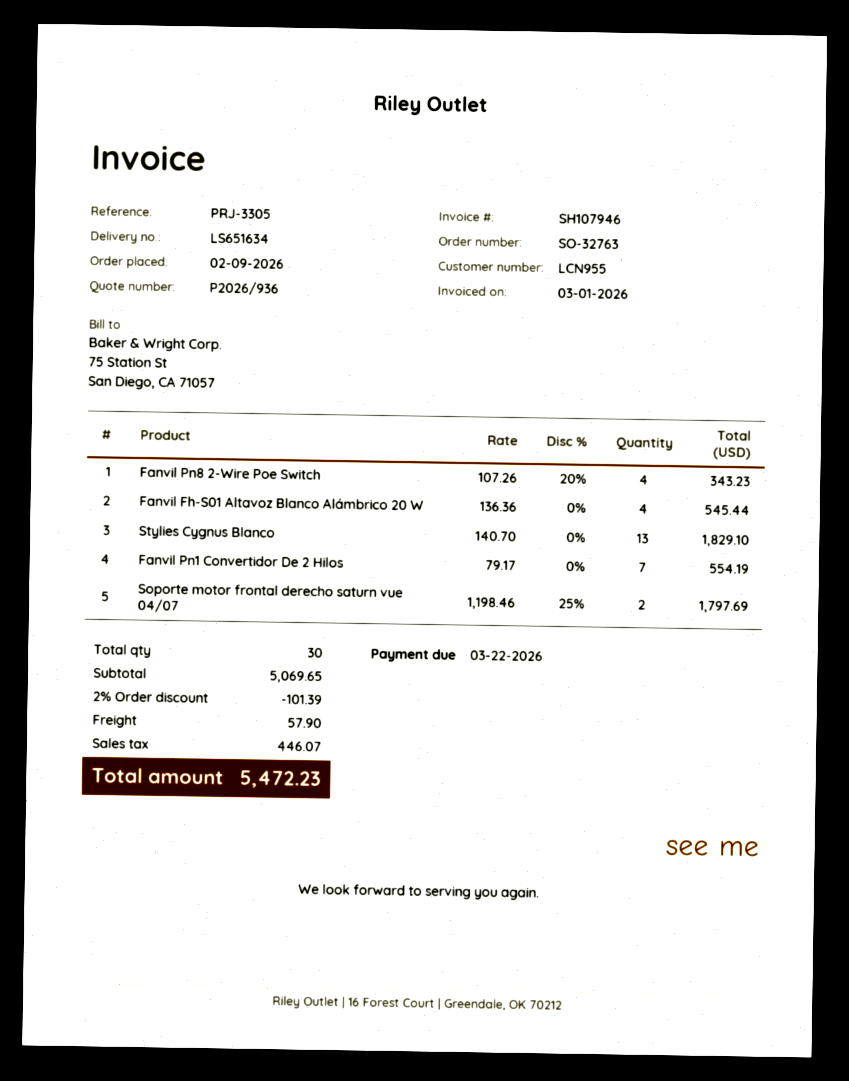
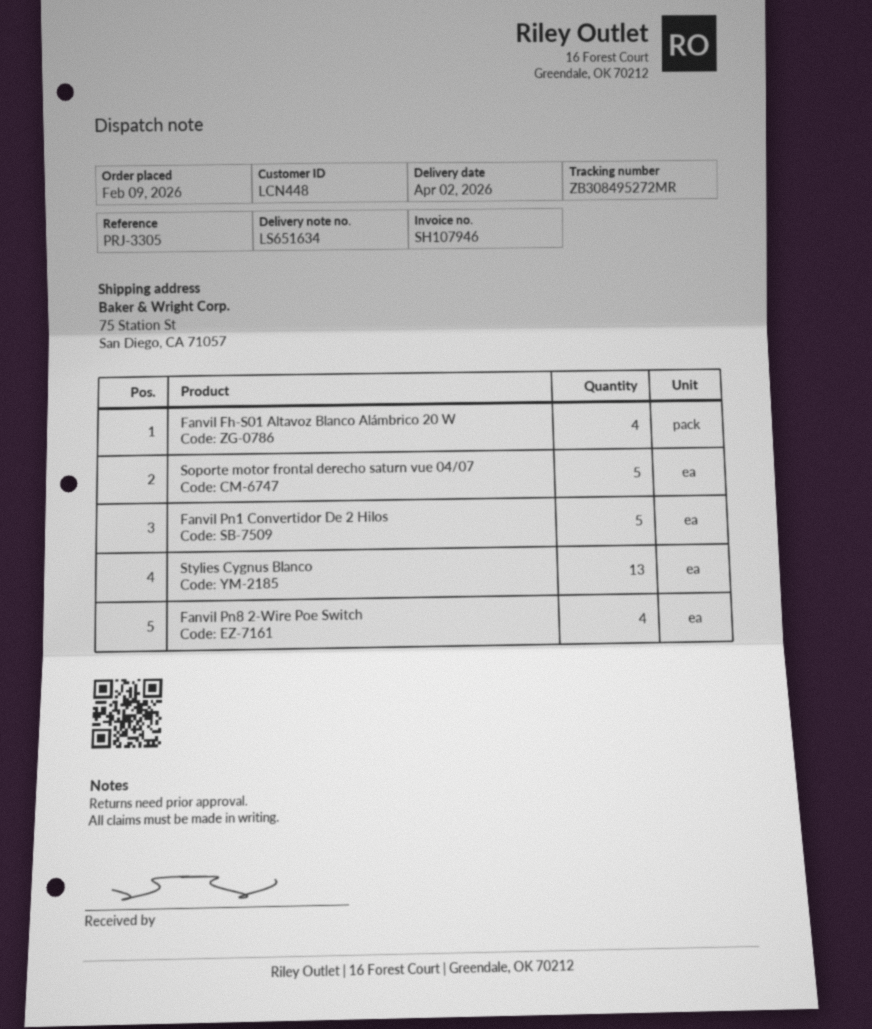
customer number: LCN955 -> LCN448
Fanvil Pn1 Convertidor De 2 Hilos: 7 -> 5
Soporte motor frontal derecho saturn vue 04/07: 2 -> 5

